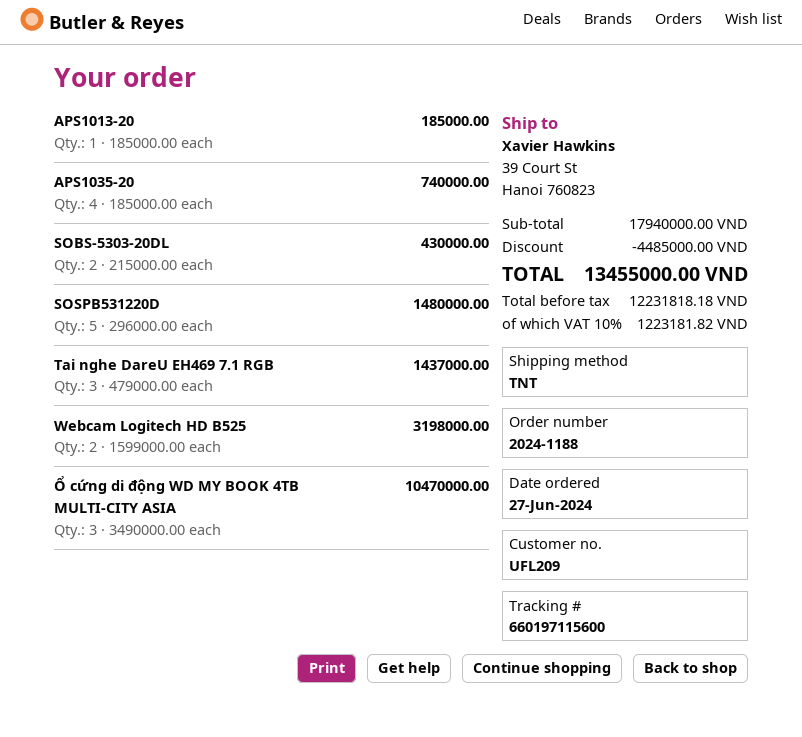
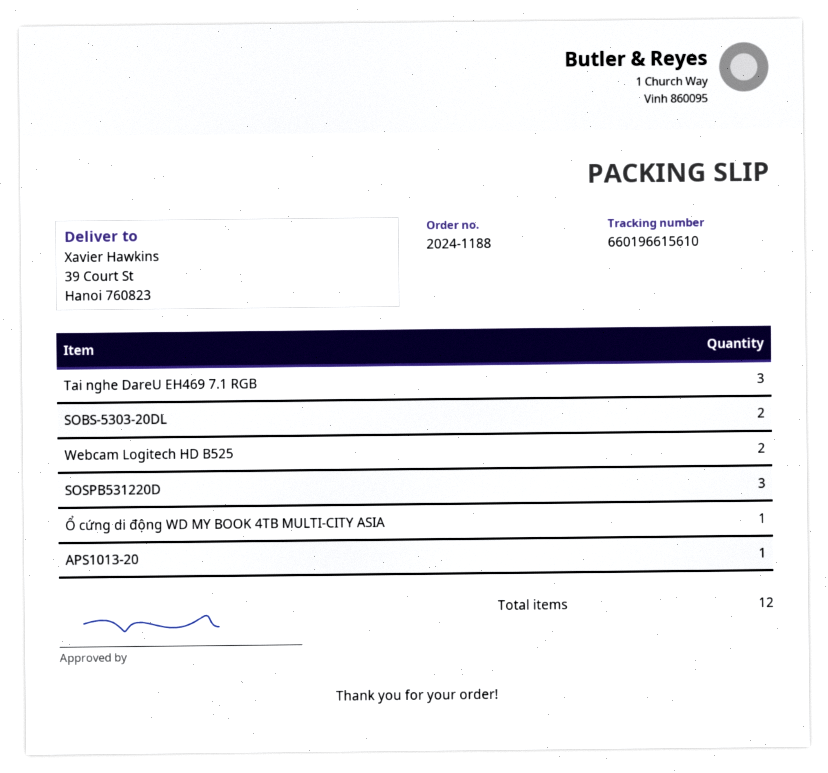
tracking number: 660197115600 -> 660196615610
APS1035-20: 4 -> none
SOSPB531220D: 5 -> 3
Ổ cứng di động WD MY BOOK 4TB MULTI-CITY ASIA: 3 -> 1

